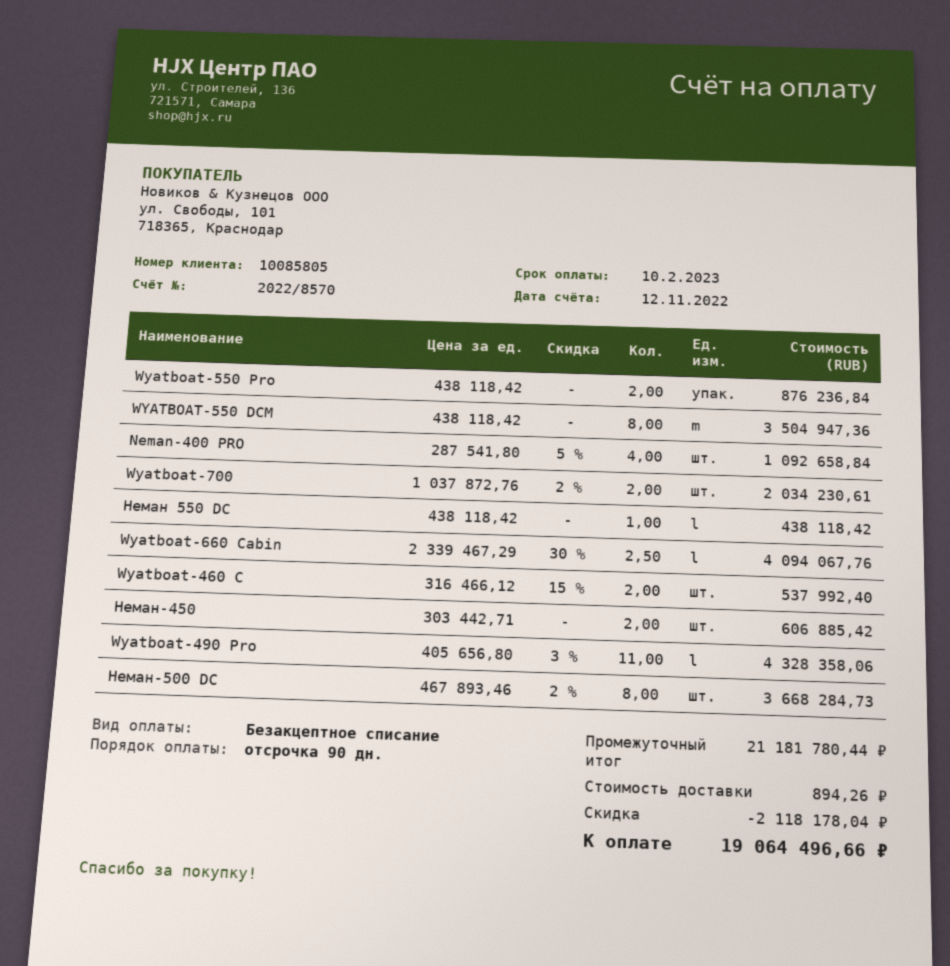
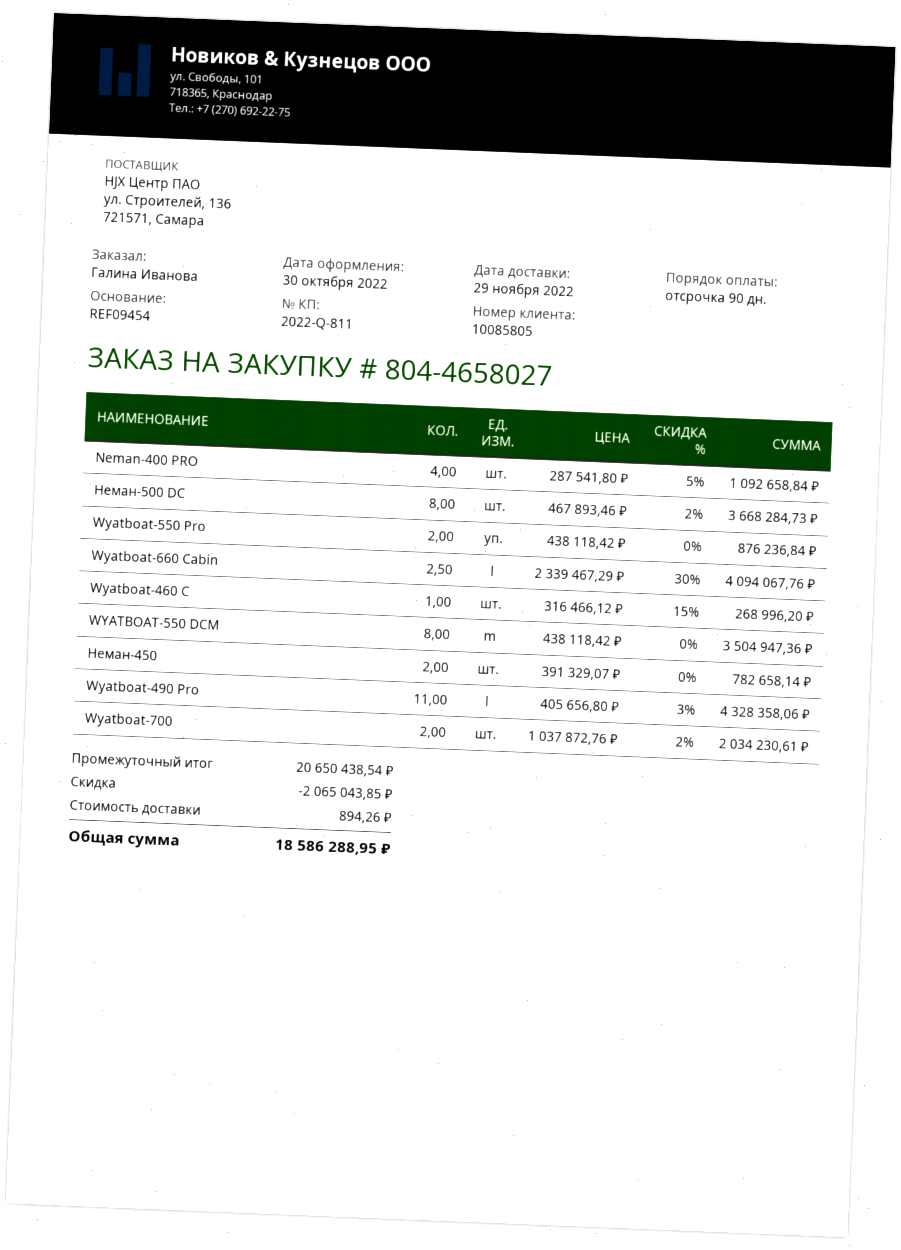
Неман 550 DC: 1 x 438118.42 = 438118.42 -> none
Wyatboat-460 C: 2 x 316466.12 - 15% = 537992.40 -> 1 x 316466.12 - 15% = 268996.20
Неман-450: 2 x 303442.71 = 606885.42 -> 2 x 391329.07 = 782658.14
subtotal: 21181780.44 -> 20650438.54
discount: 2118178.04 -> 2065043.85
total: 19064496.66 -> 18586288.95

